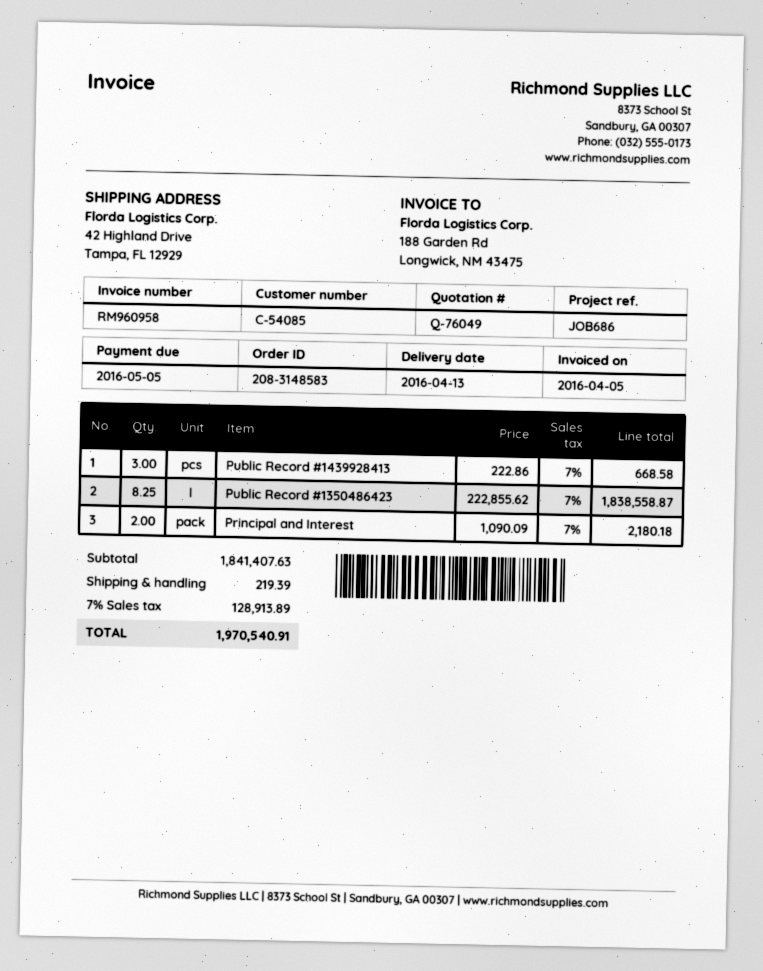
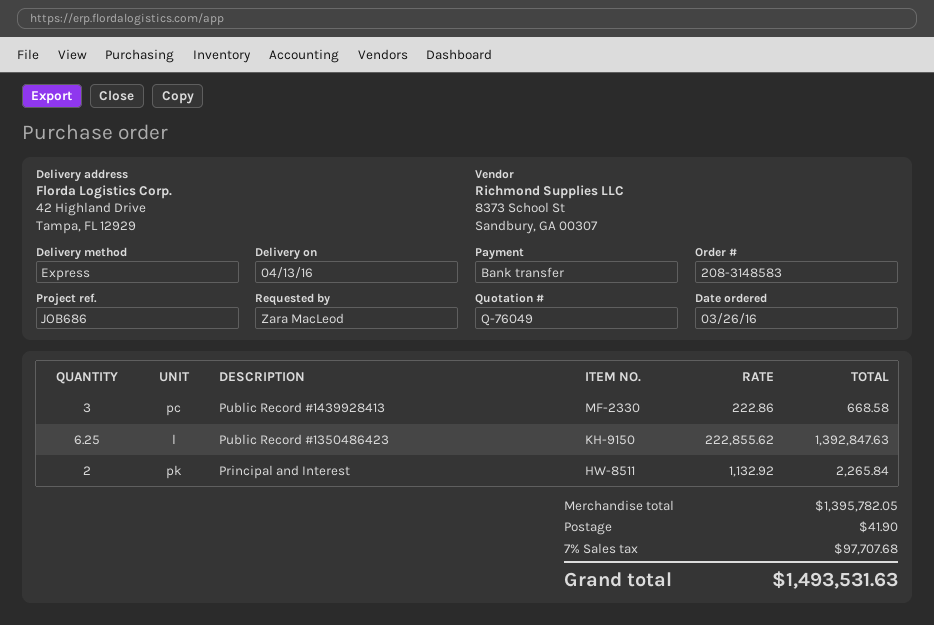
Public Record #1350486423: 8.25 x 222855.62 = 1838558.87 -> 6.25 x 222855.62 = 1392847.63
Principal and Interest: 2 x 1090.09 = 2180.18 -> 2 x 1132.92 = 2265.84
subtotal: 1841407.63 -> 1395782.05
shipping: 219.39 -> 41.90
tax: 7% = 128913.89 -> 7% = 97707.68
total: 1970540.91 -> 1493531.63

